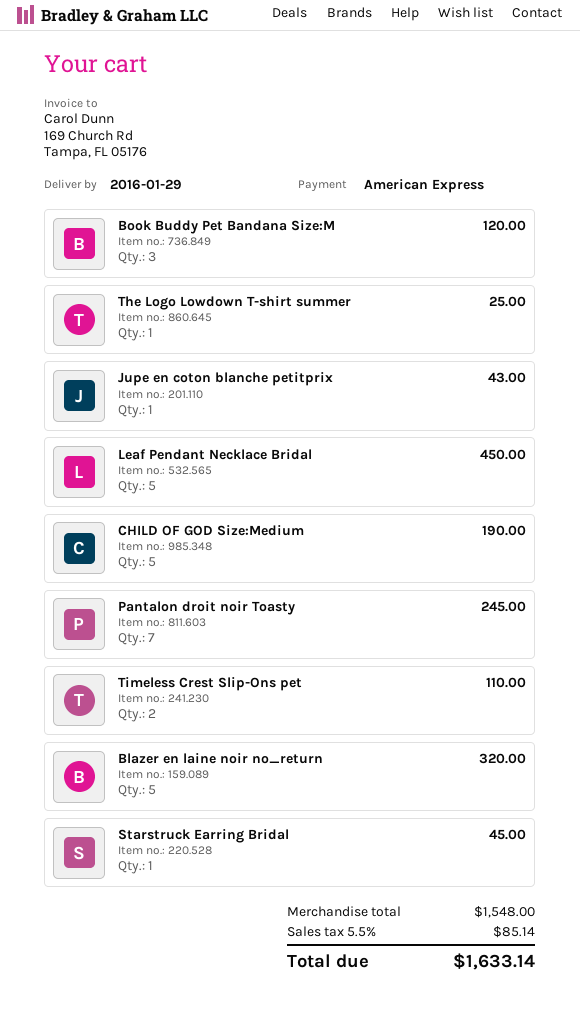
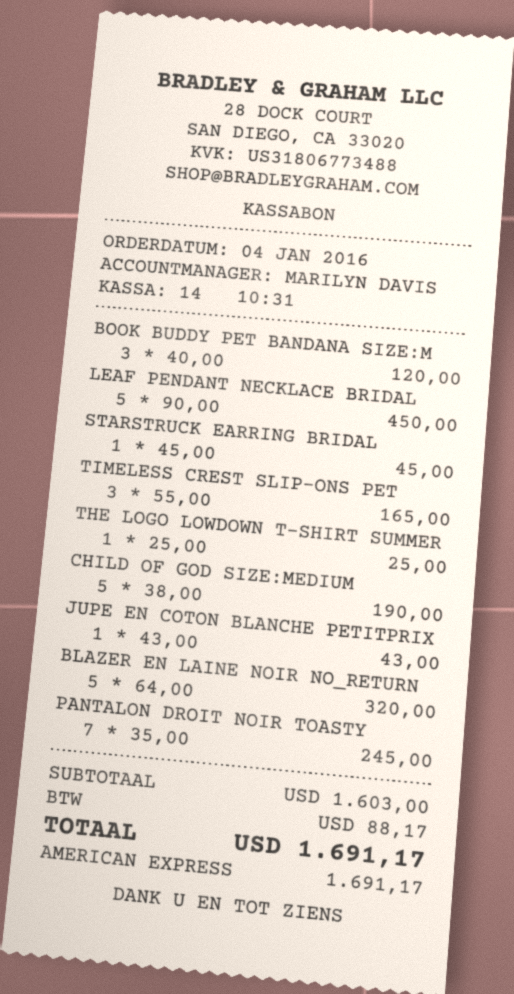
Timeless Crest Slip-Ons pet: 2 for 110.00 -> 3 for 165.00
subtotal: 1548.00 -> 1603.00
tax: 85.14 -> 88.17
total: 1633.14 -> 1691.17

